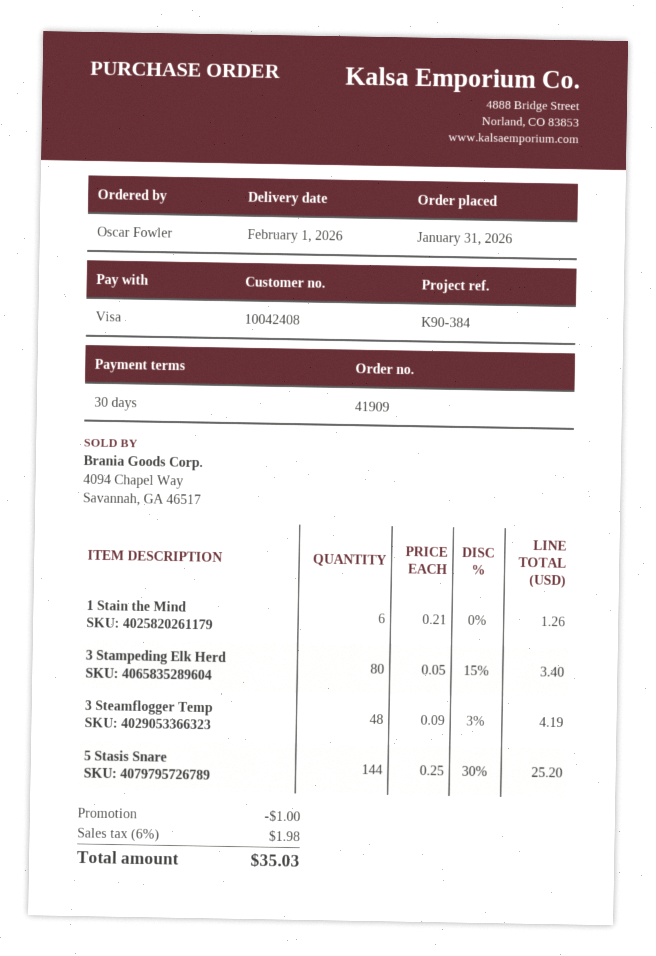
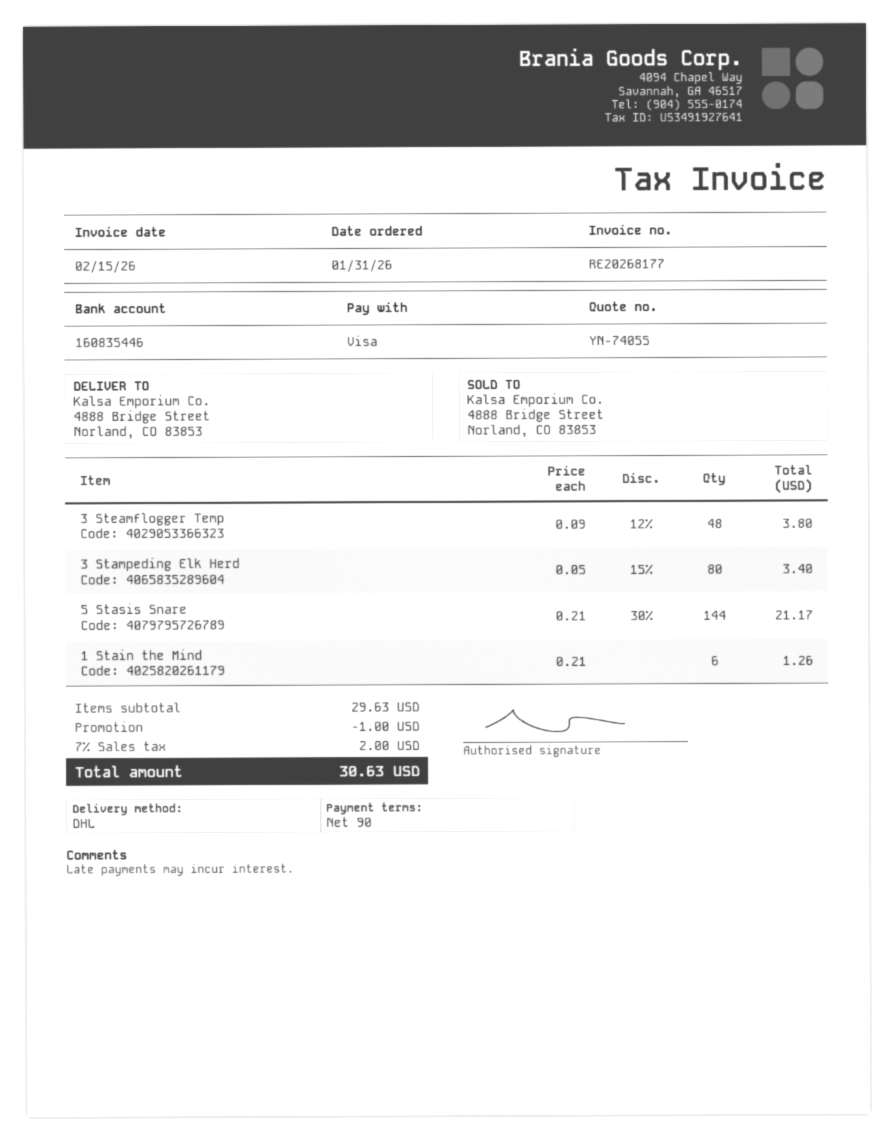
payment terms: 30 days -> 90 days
3 Steamflogger Temp: 48 x 0.09 - 3% = 4.19 -> 48 x 0.09 - 12% = 3.80
5 Stasis Snare: 144 x 0.25 - 30% = 25.20 -> 144 x 0.21 - 30% = 21.17
tax: 6% = 1.98 -> 7% = 2.00
total: 35.03 -> 30.63

